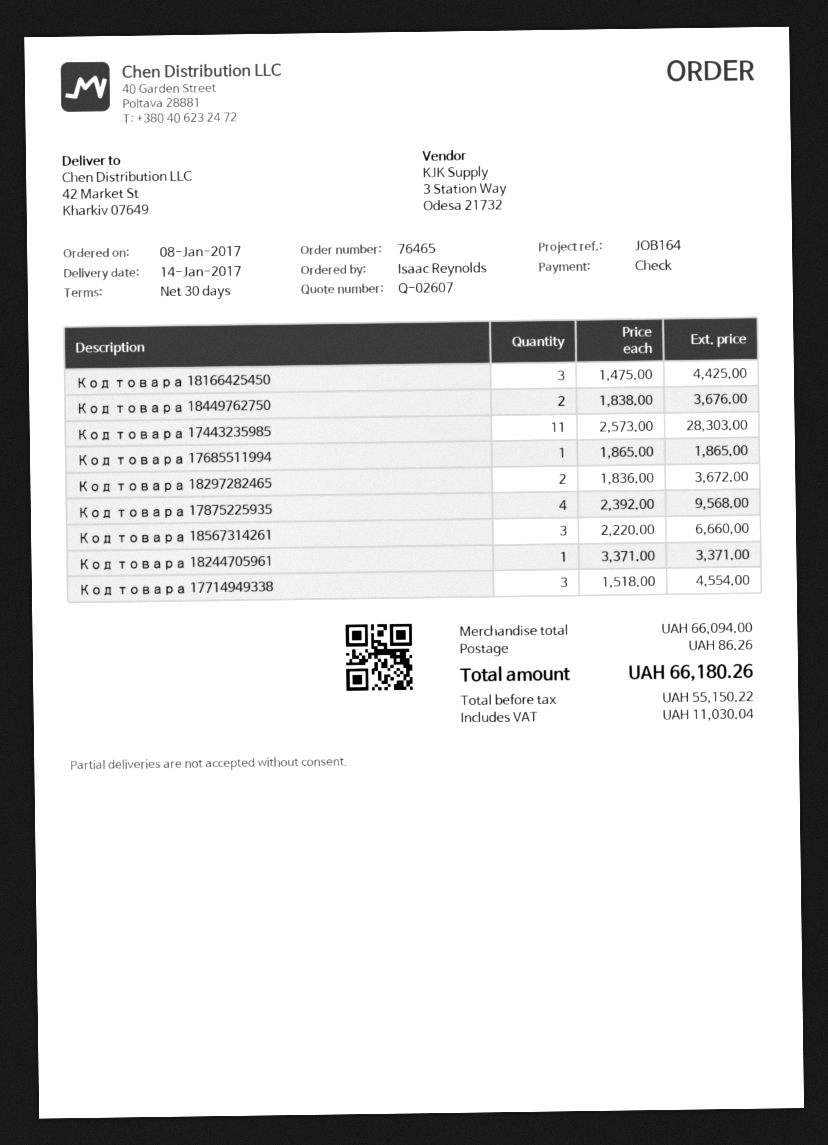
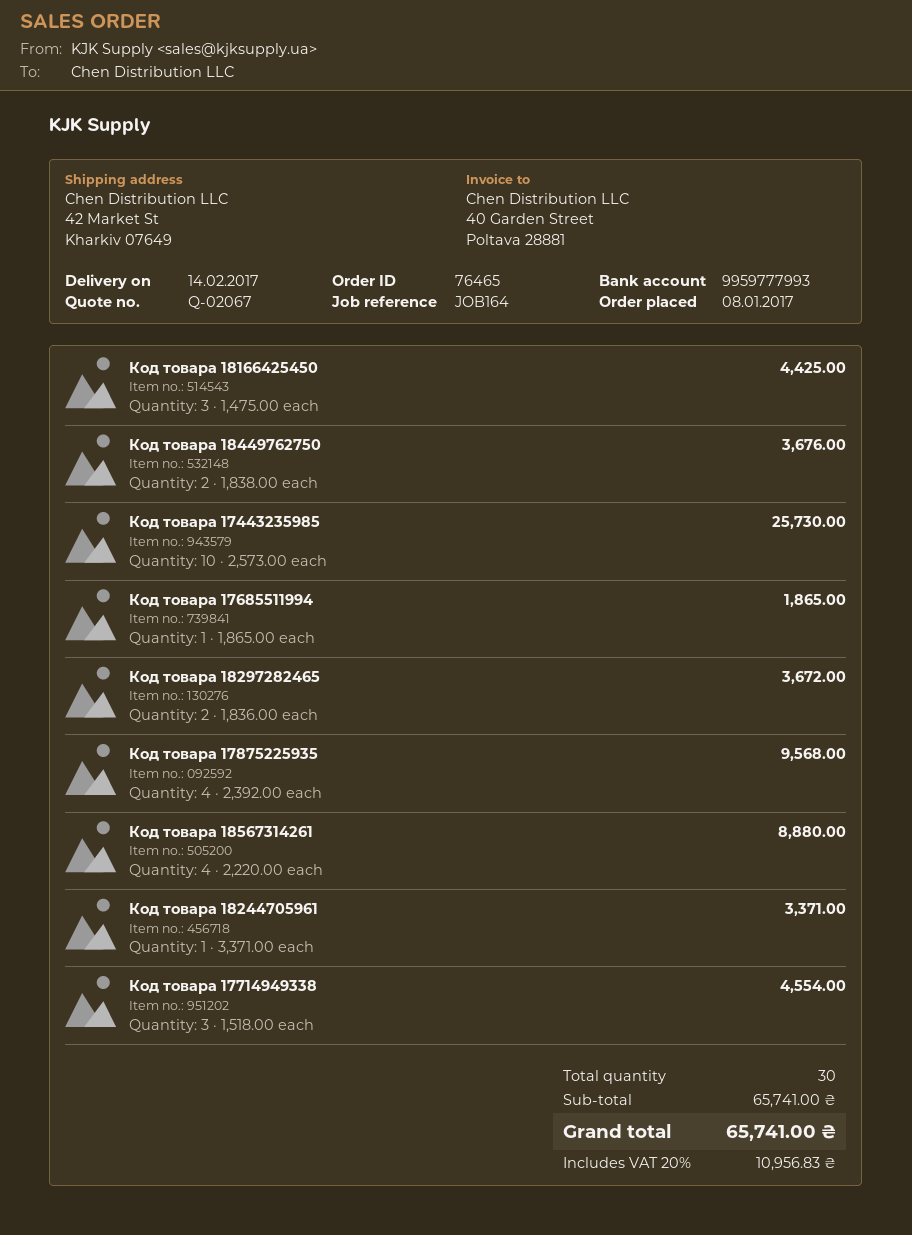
quote number: Q-02607 -> Q-02067
delivery date: 2017-01-14 -> 2017-02-14
Код товара 17443235985: 11 x 2573.00 = 28303.00 -> 10 x 2573.00 = 25730.00
Код товара 18567314261: 3 x 2220.00 = 6660.00 -> 4 x 2220.00 = 8880.00
subtotal: 66094.00 -> 65741.00
shipping: 86.26 -> none
tax: 11030.04 -> 10956.83
total: 66180.26 -> 65741.00

